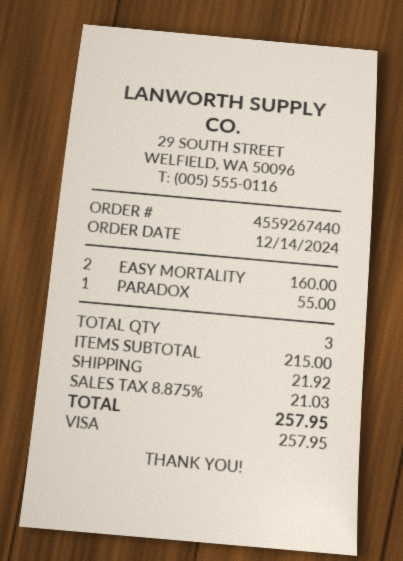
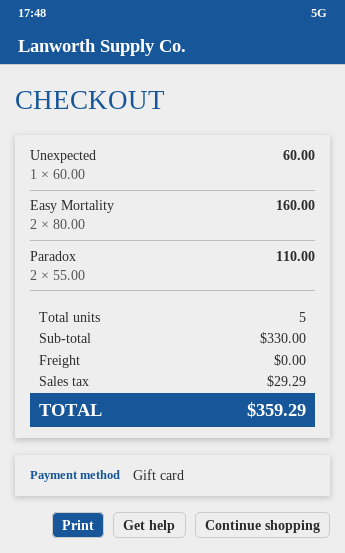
payment method: Visa -> gift card
PARADOX: 1 for 55.00 -> 2 for 110.00
Unexpected: none -> 1 for 60.00
total quantity: 3 -> 5
subtotal: 215.00 -> 330.00
shipping: 21.92 -> 0.00
tax: 21.03 -> 29.29
total: 257.95 -> 359.29

